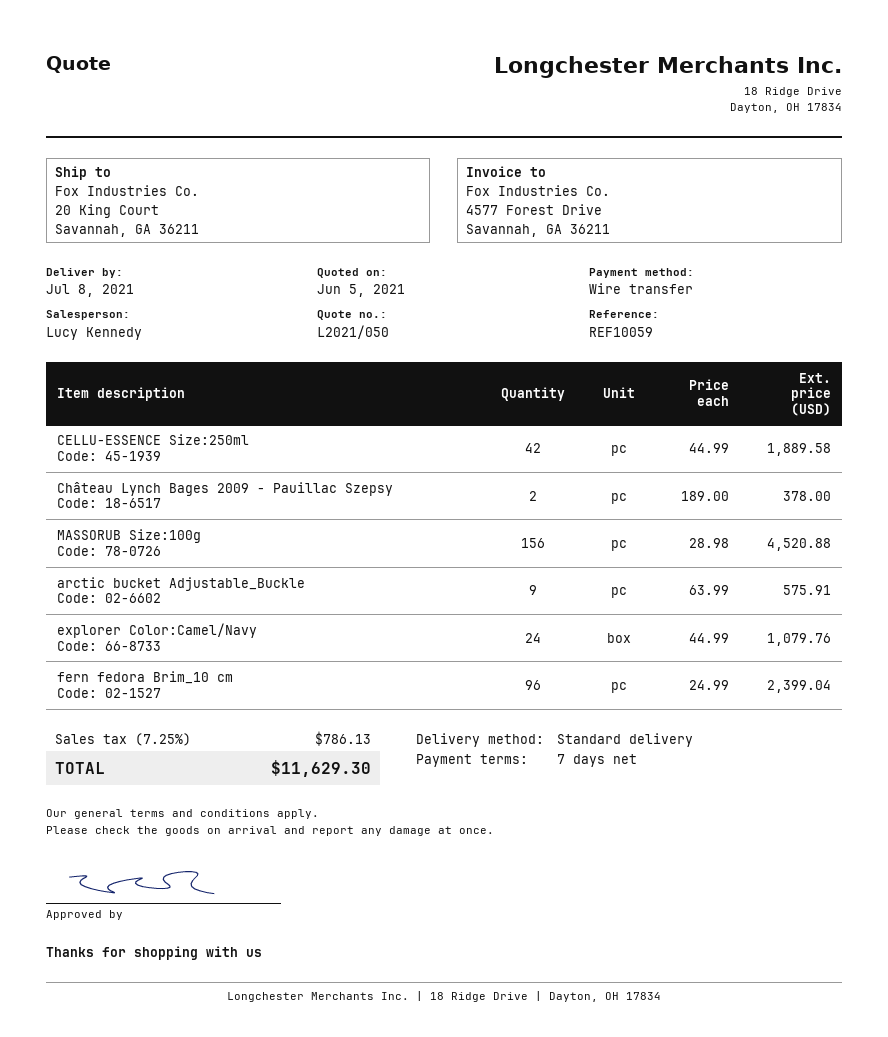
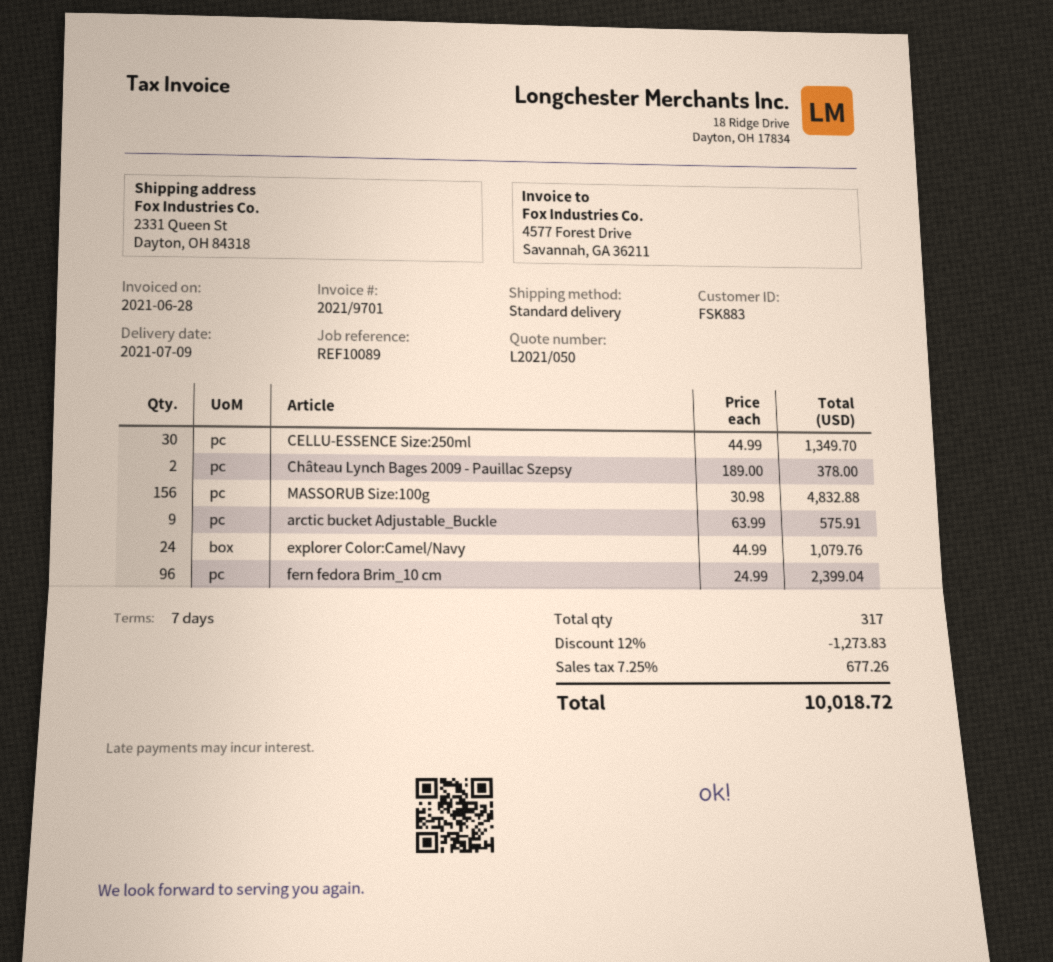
delivery date: 2021-07-08 -> 2021-07-09
reference: REF10059 -> REF10089
ship to: 20 King Court, Savannah, GA 36211 -> 2331 Queen St, Dayton, OH 84318
CELLU-ESSENCE Size:250ml: 42 x 44.99 = 1889.58 -> 30 x 44.99 = 1349.70
MASSORUB Size:100g: 156 x 28.98 = 4520.88 -> 156 x 30.98 = 4832.88
discount: none -> 12% = 1273.83
tax: 7.25% = 786.13 -> 7.25% = 677.26
total: 11629.30 -> 10018.72

